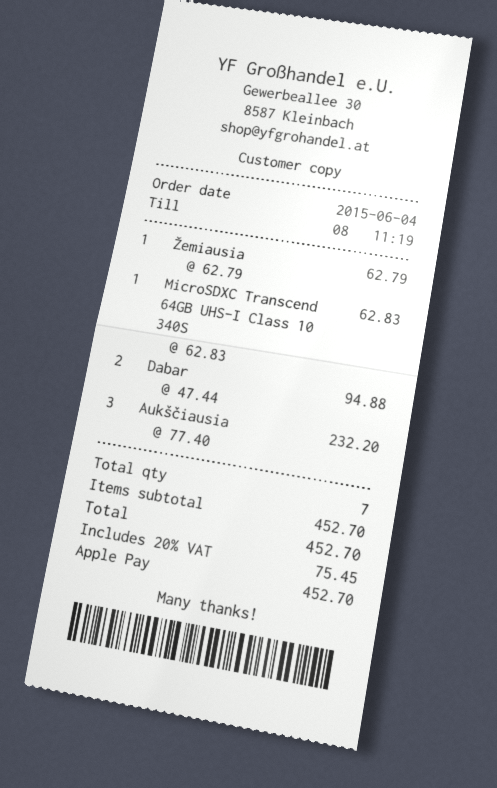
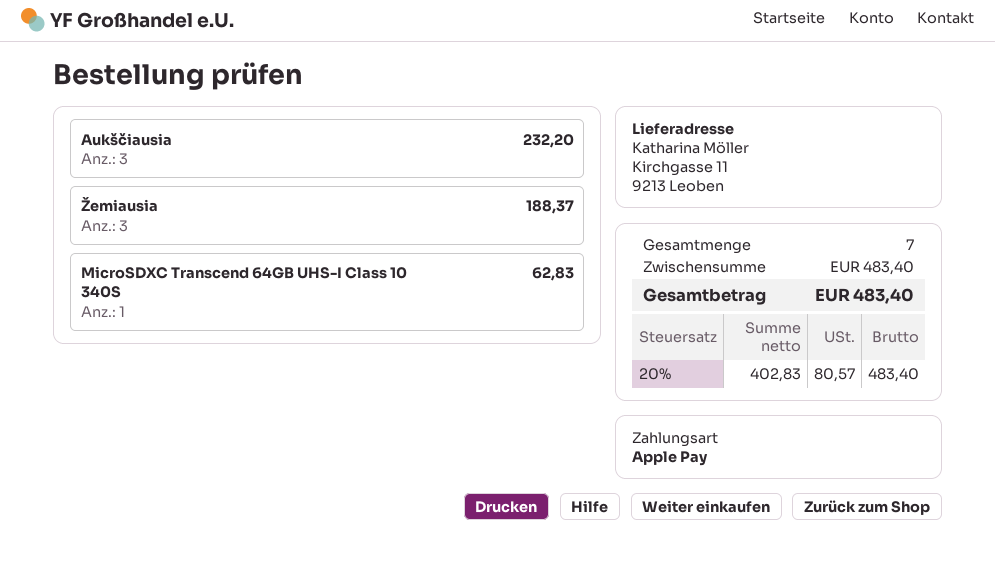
Žemiausia: 1 for 62.79 -> 3 for 188.37
Dabar: 2 for 94.88 -> none
subtotal: 452.70 -> 483.40
tax: 20% = 75.45 -> 20% = 80.57
total: 452.70 -> 483.40

